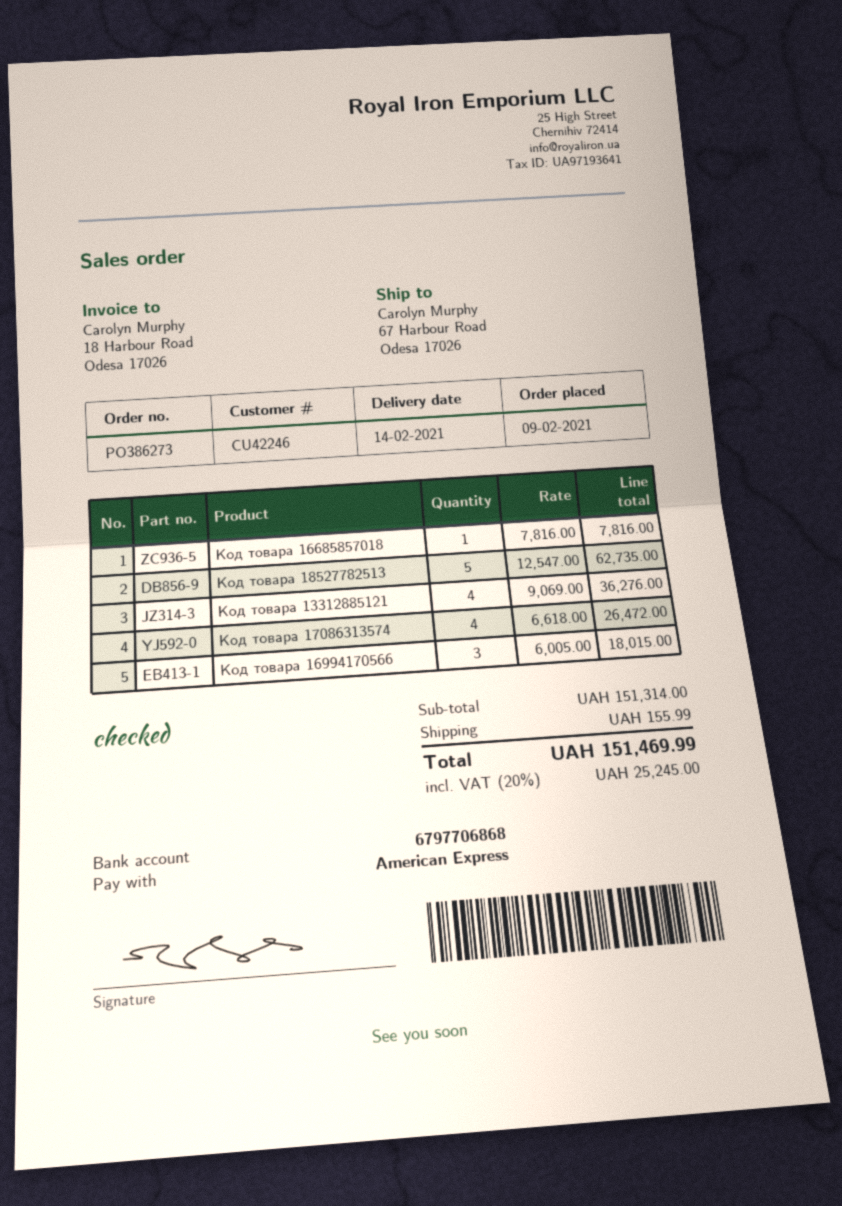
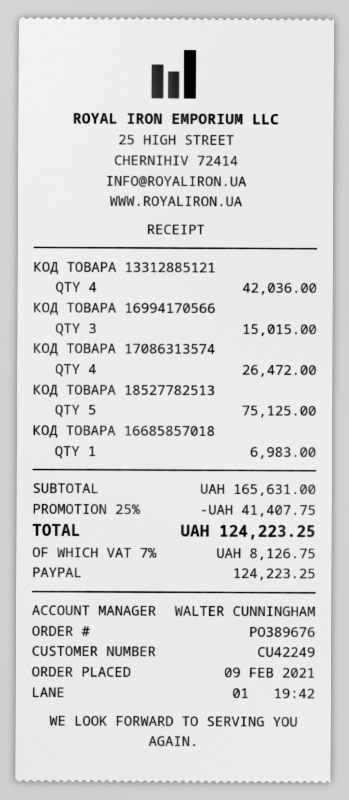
order number: PO386273 -> PO389676
customer number: CU42246 -> CU42249
payment method: American Express -> PayPal
Код товара 16685857018: 1 for 7816.00 -> 1 for 6983.00
Код товара 18527782513: 5 for 62735.00 -> 5 for 75125.00
Код товара 13312885121: 4 for 36276.00 -> 4 for 42036.00
Код товара 16994170566: 3 for 18015.00 -> 3 for 15015.00
subtotal: 151314.00 -> 165631.00
discount: none -> 25% = 41407.75
shipping: 155.99 -> none
tax: 20% = 25245.00 -> 7% = 8126.75
total: 151469.99 -> 124223.25

